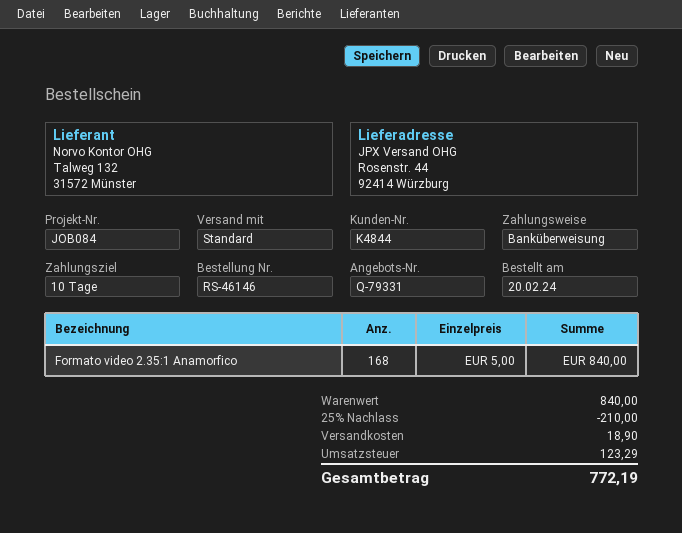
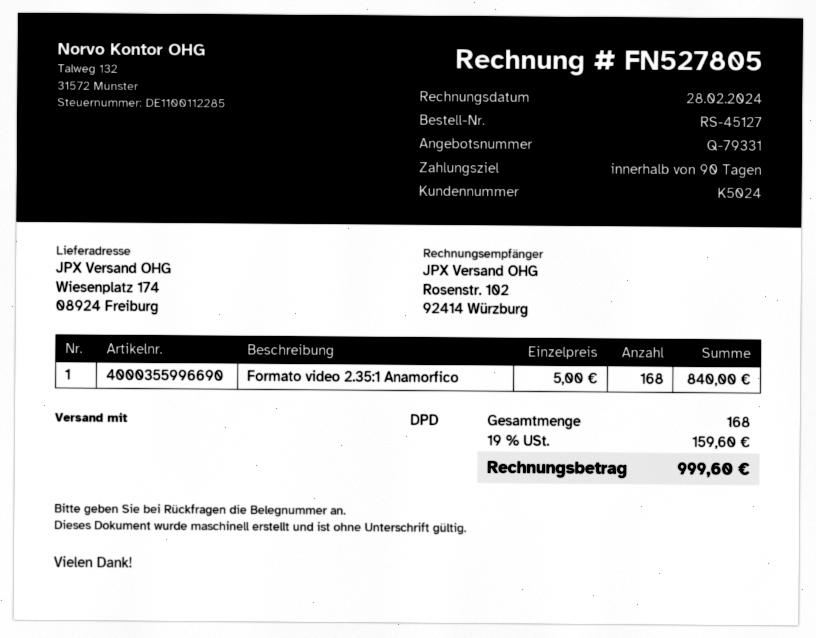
order number: RS-46146 -> RS-45127
payment terms: 10 days -> 90 days
customer number: K4844 -> K5024
shipping method: standard -> DPD
ship to: Rosenstr. 44, 92414 Würzburg -> Wiesenplatz 174, 08924 Freiburg
discount: 25% = 210.00 -> none
shipping: 18.90 -> none
tax: 123.29 -> 159.60
total: 772.19 -> 999.60

